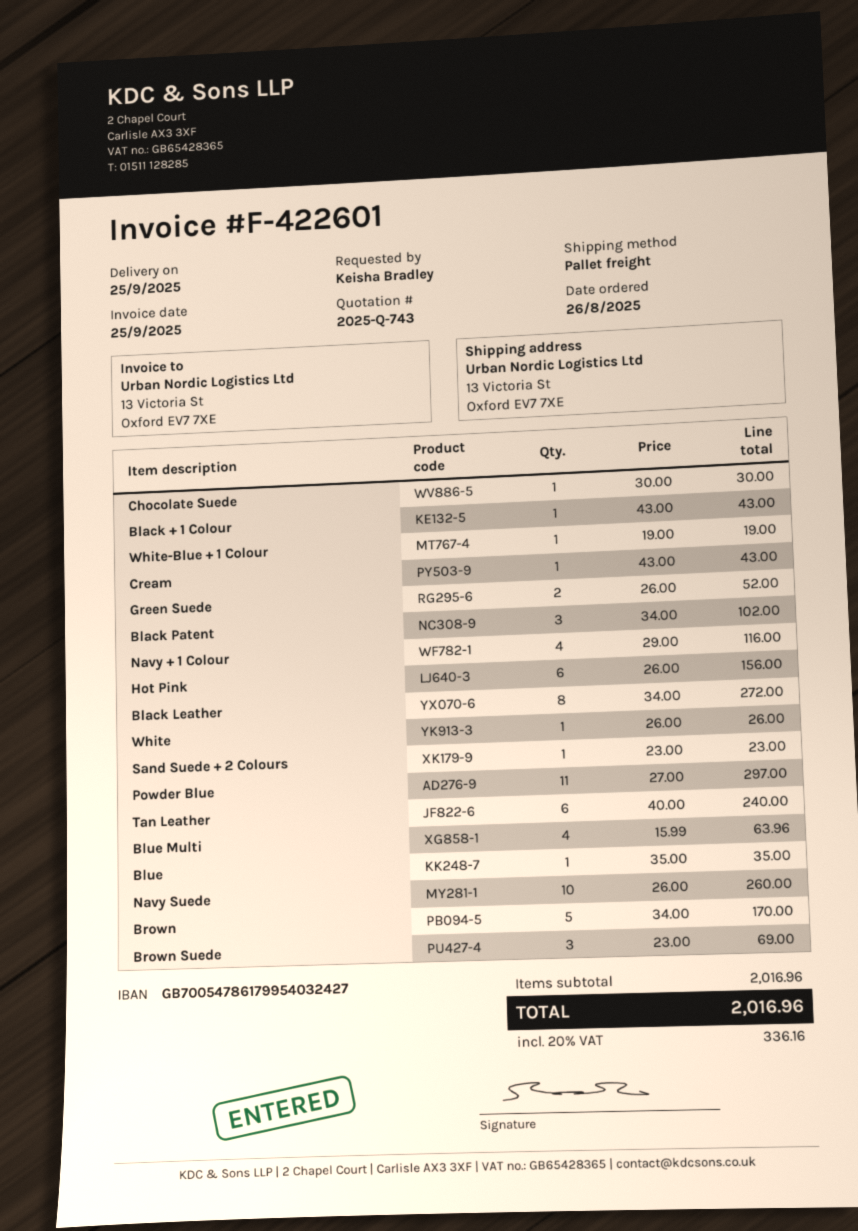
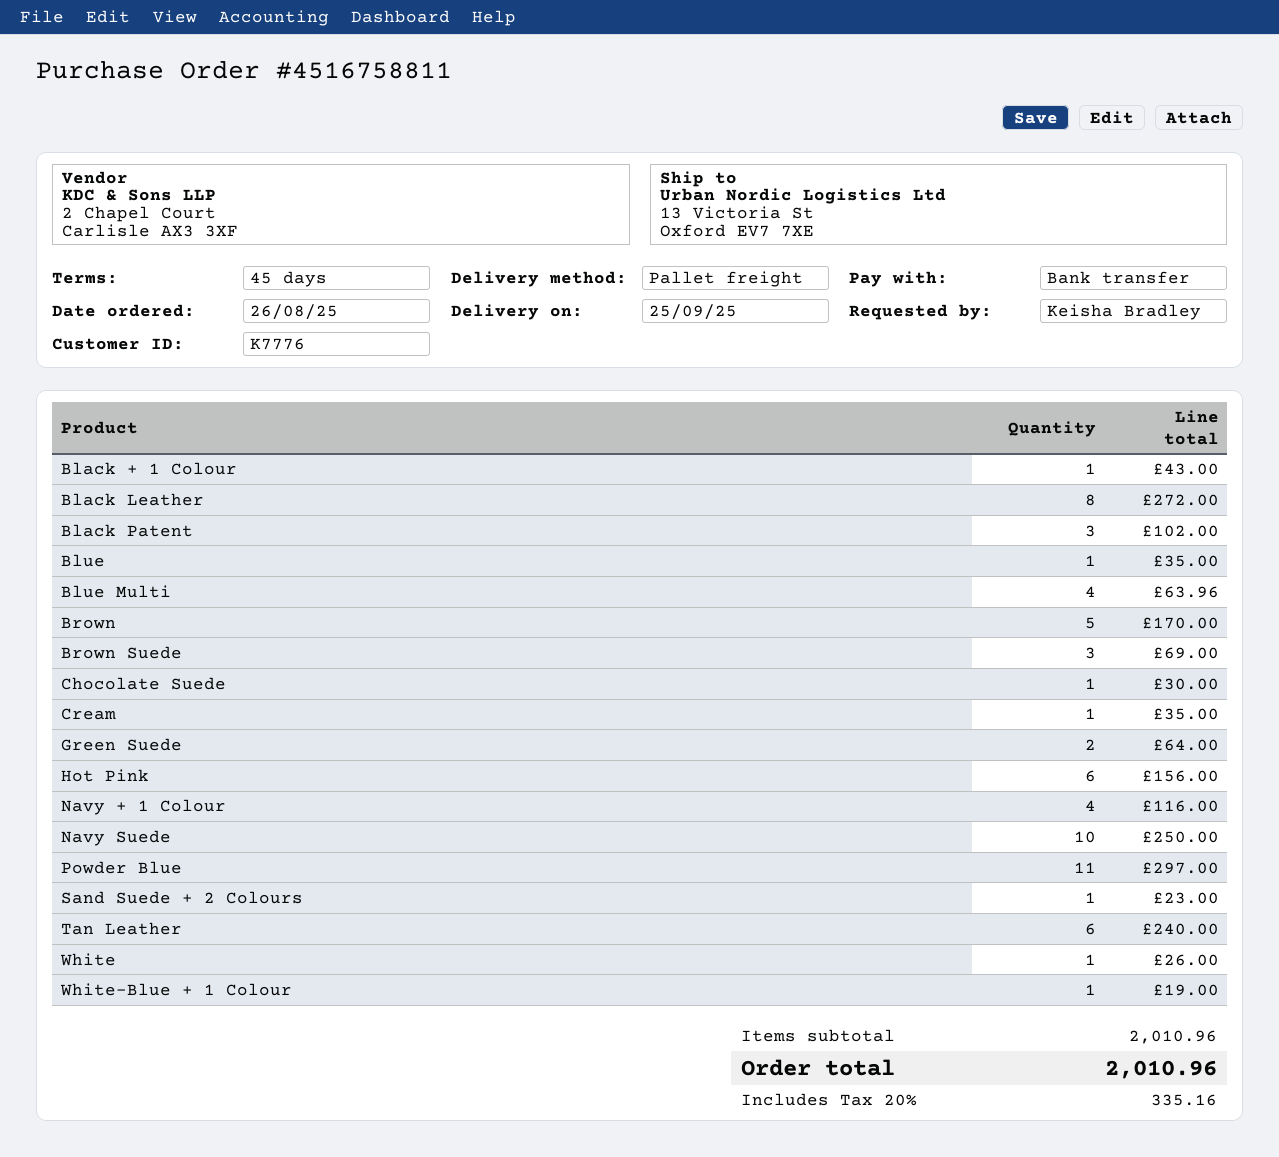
Cream: 1 for 43.00 -> 1 for 35.00
Green Suede: 2 for 52.00 -> 2 for 64.00
Navy Suede: 10 for 260.00 -> 10 for 250.00
subtotal: 2016.96 -> 2010.96
tax: 20% = 336.16 -> 20% = 335.16
total: 2016.96 -> 2010.96

